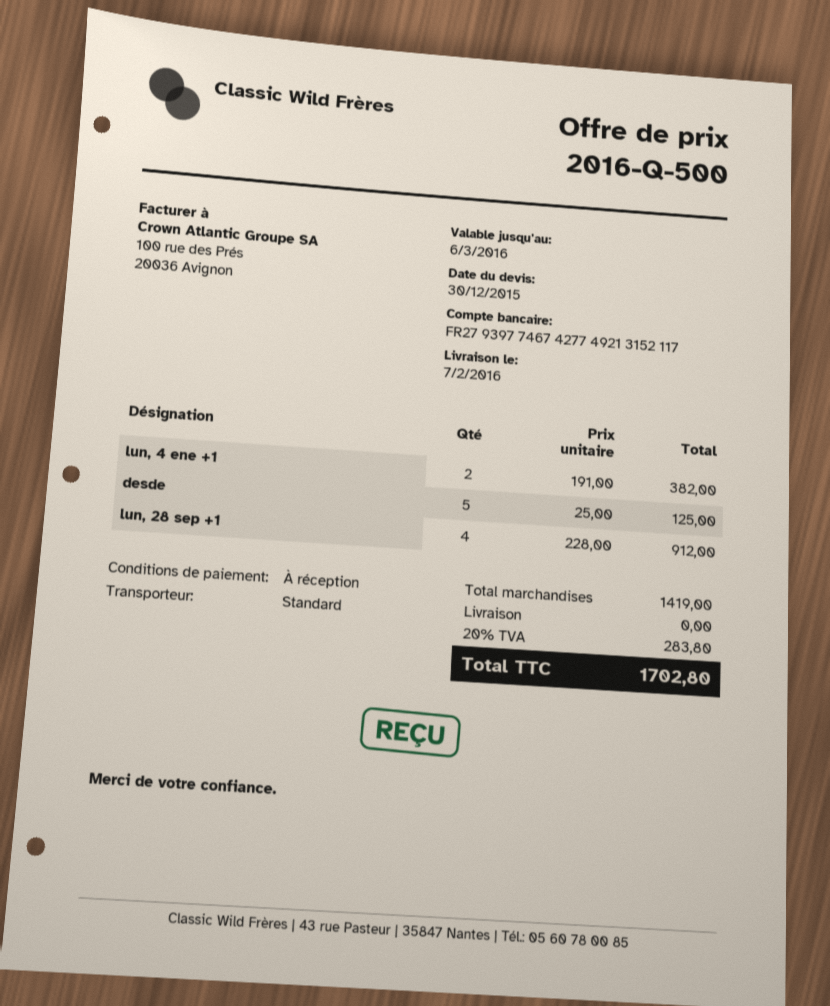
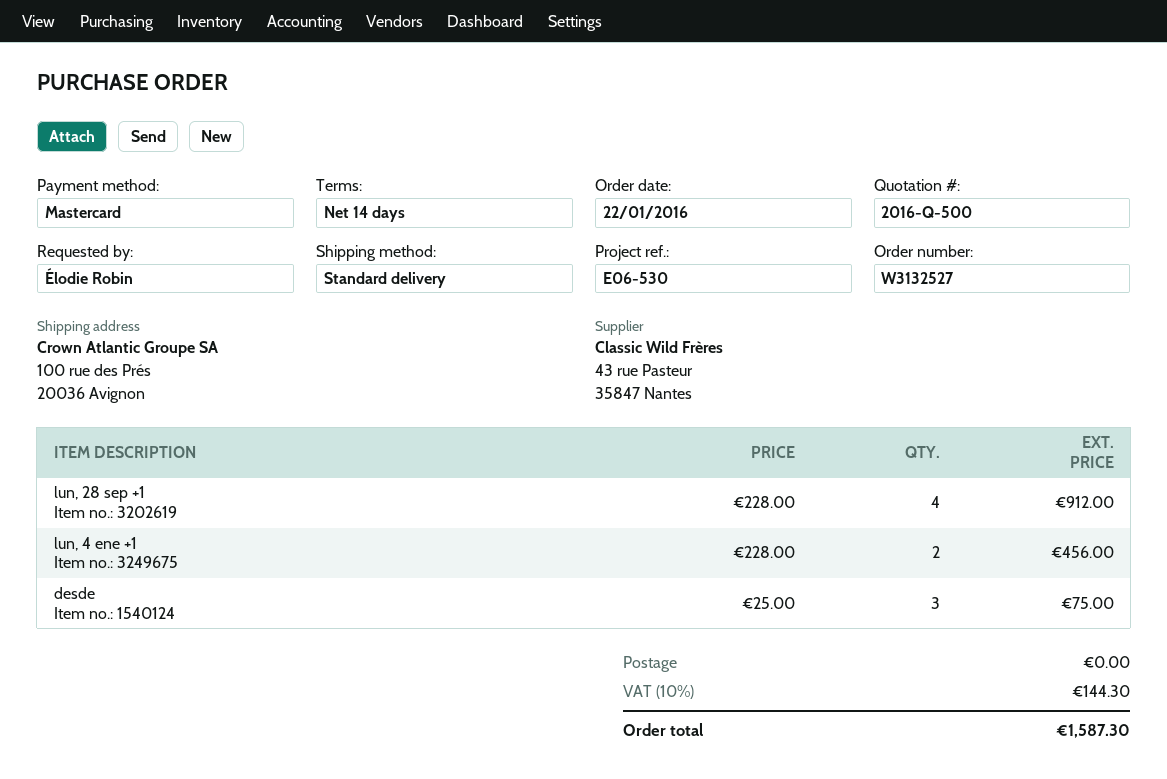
payment terms: on receipt -> 14 days
lun, 4 ene +1: 2 x 191.00 = 382.00 -> 2 x 228.00 = 456.00
desde: 5 x 25.00 = 125.00 -> 3 x 25.00 = 75.00
tax: 20% = 283.80 -> 10% = 144.30
total: 1702.80 -> 1587.30

